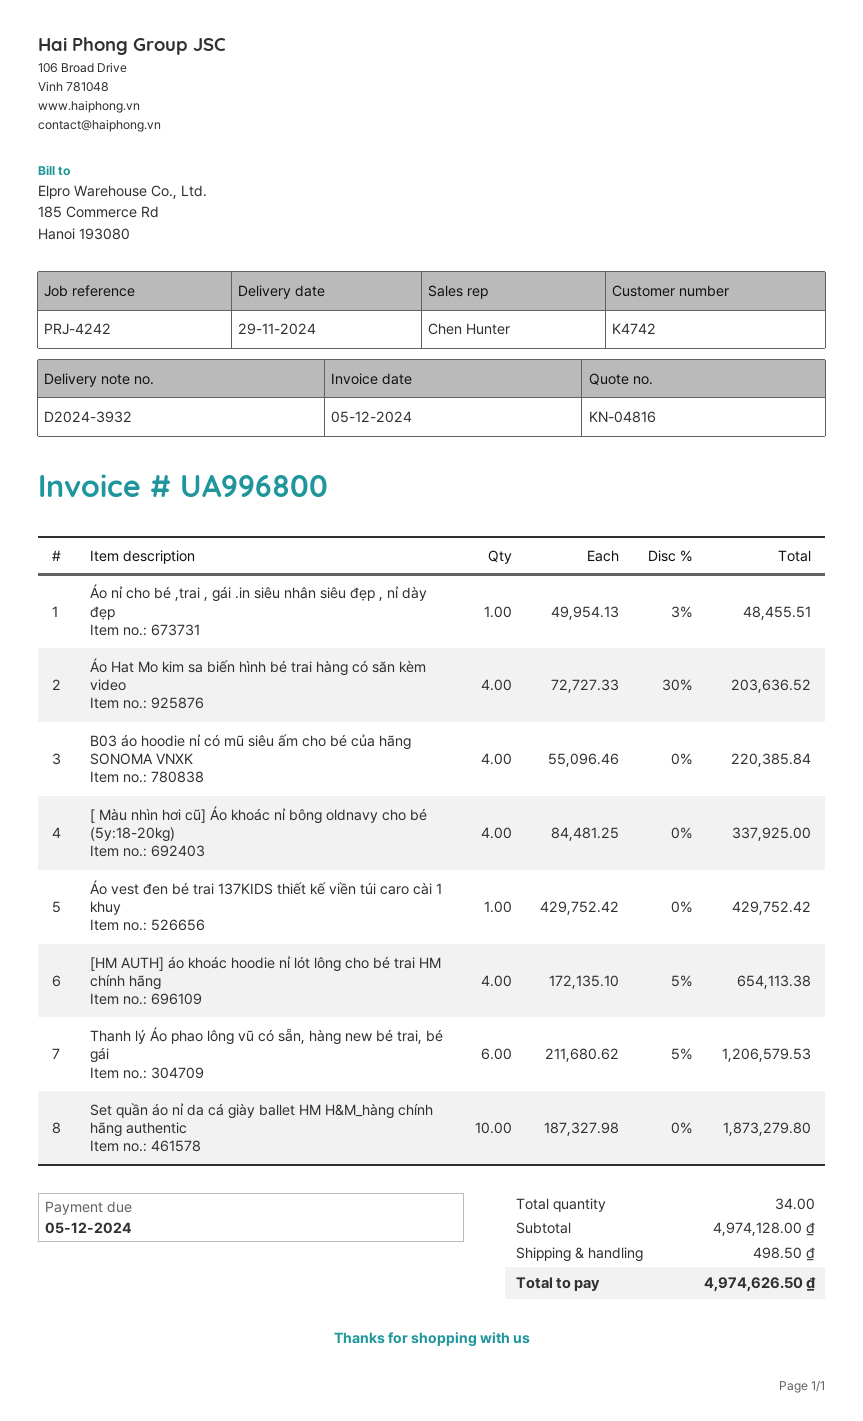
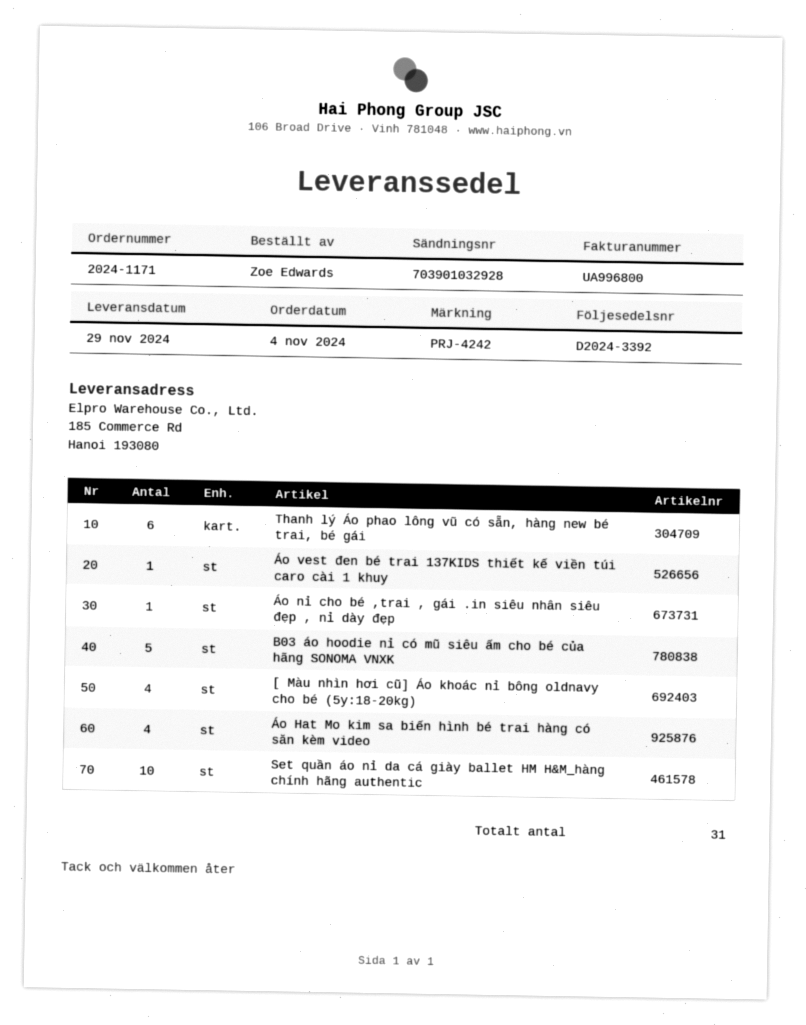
delivery note number: D2024-3932 -> D2024-3392
B03 áo hoodie nỉ có mũ siêu ấm cho bé của hãng SONOMA VNXK: 4 -> 5
[HM AUTH] áo khoác hoodie nỉ lót lông cho bé trai HM chính hãng: 4 -> none
total quantity: 34 -> 31

